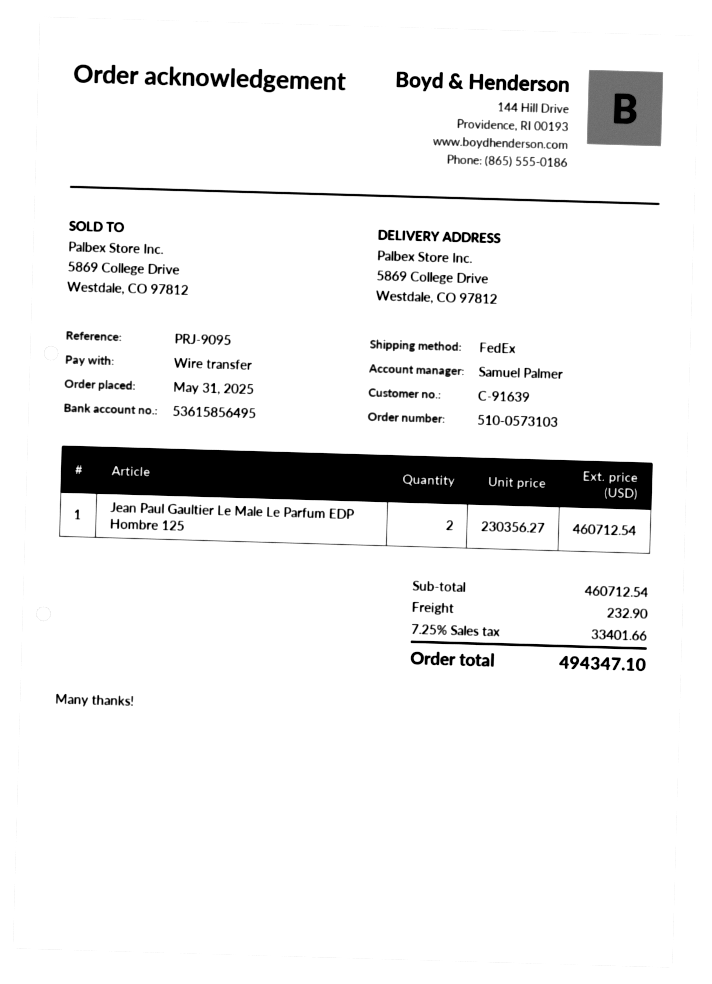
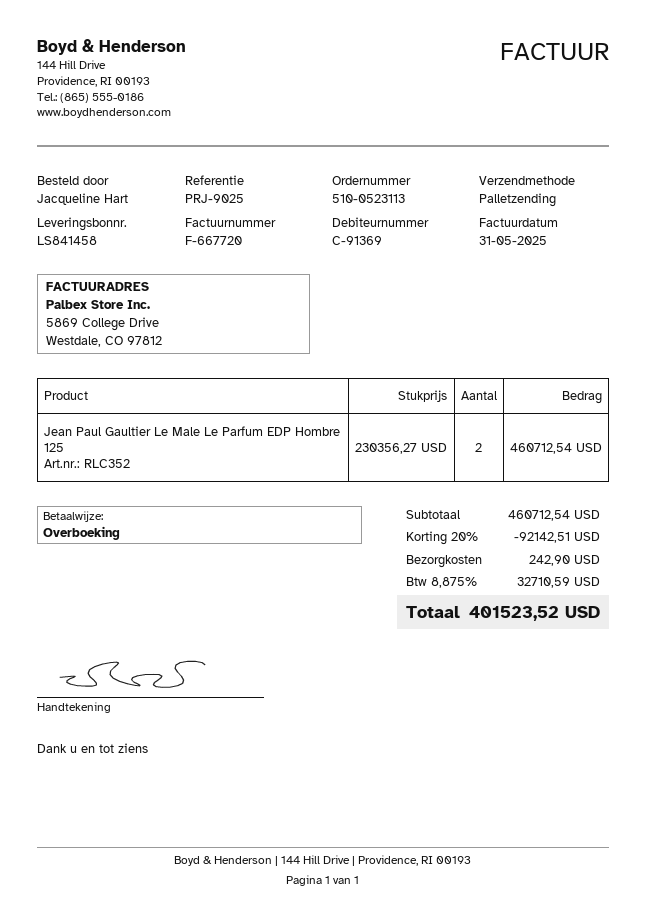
order number: 510-0573103 -> 510-0523113
customer number: C-91639 -> C-91369
reference: PRJ-9095 -> PRJ-9025
shipping method: FedEx -> pallet freight
discount: none -> 20% = 92142.51
shipping: 232.90 -> 242.90
tax: 7.25% = 33401.66 -> 8.875% = 32710.59
total: 494347.10 -> 401523.52

